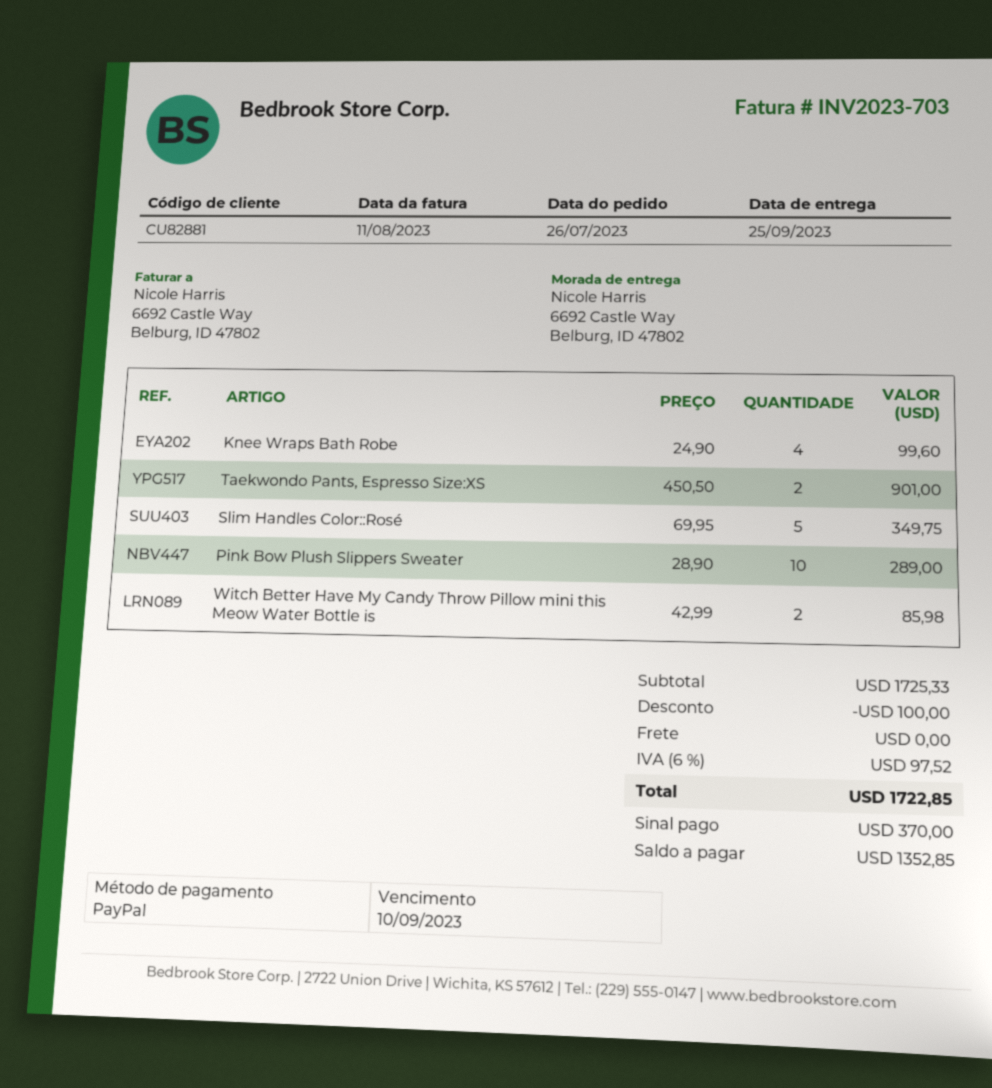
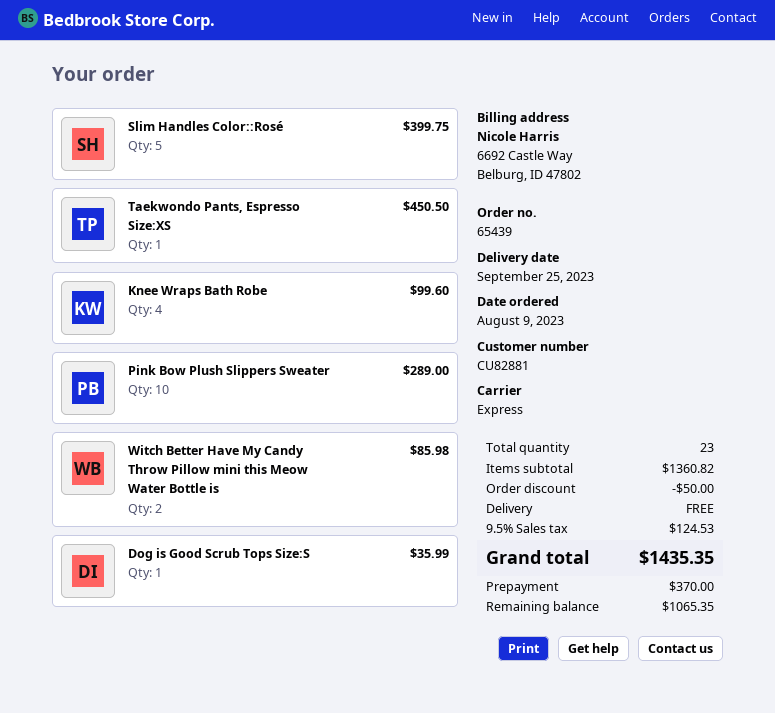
order date: 2023-07-26 -> 2023-08-09
Taekwondo Pants, Espresso Size:XS: 2 for 901.00 -> 1 for 450.50
Slim Handles Color::Rosé: 5 for 349.75 -> 5 for 399.75
Dog is Good Scrub Tops Size:S: none -> 1 for 35.99
subtotal: 1725.33 -> 1360.82
discount: 100.00 -> 50.00
tax: 6% = 97.52 -> 9.5% = 124.53
total: 1722.85 -> 1435.35
balance: 1352.85 -> 1065.35

